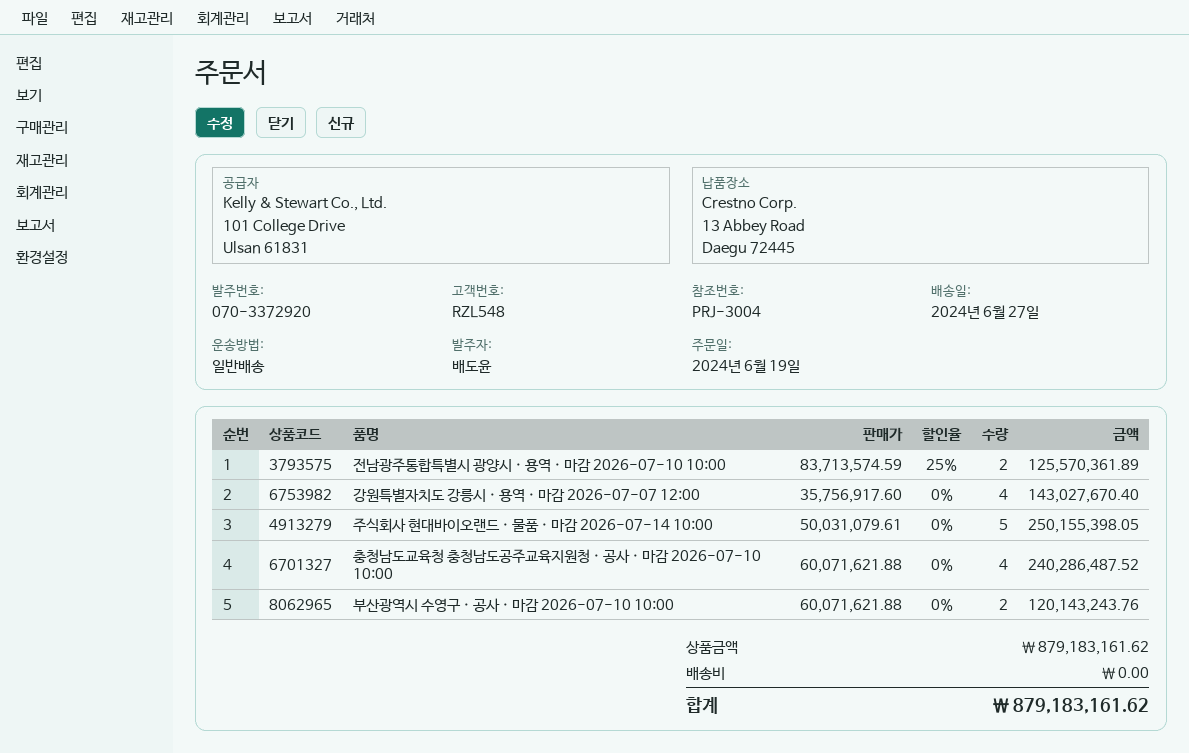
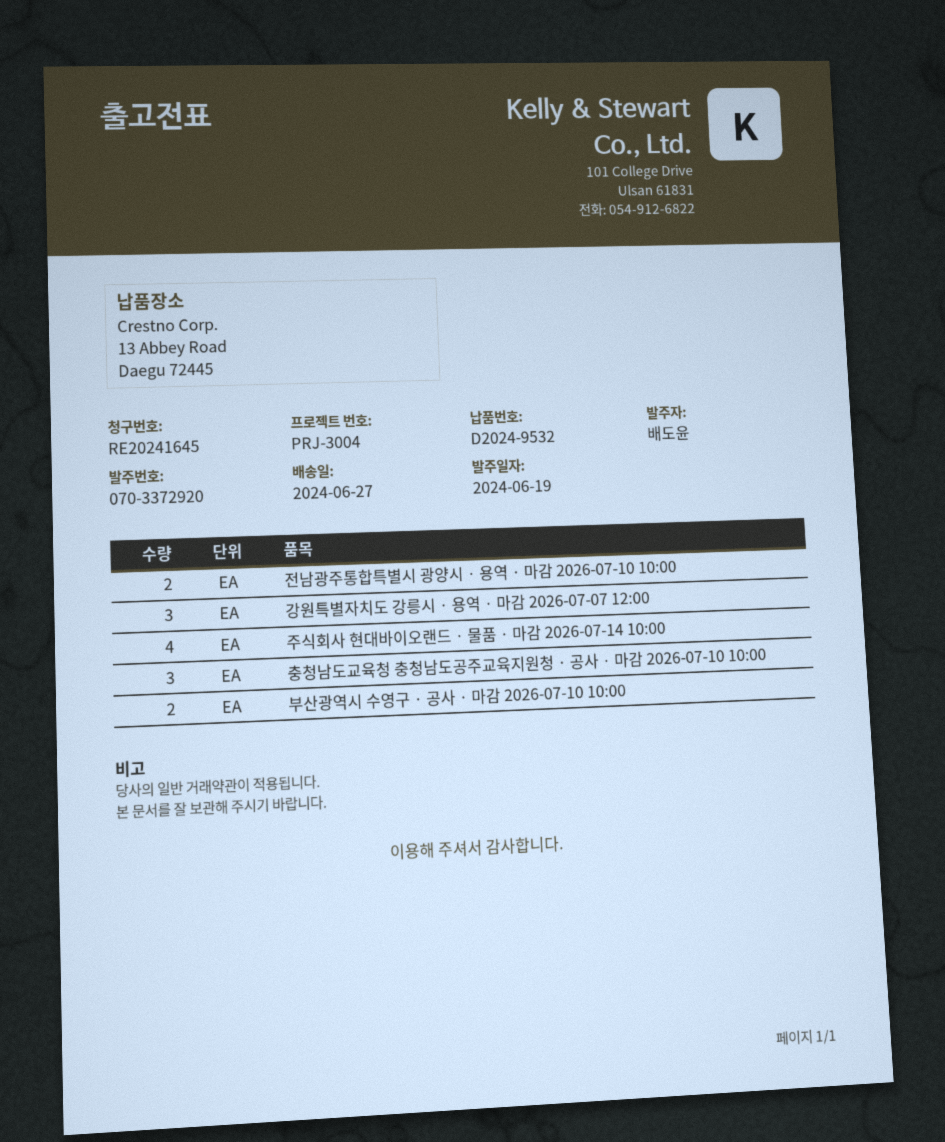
강원특별자치도 강릉시 · 용역 · 마감 2026-07-07 12:00: 4 -> 3
주식회사 현대바이오랜드 · 물품 · 마감 2026-07-14 10:00: 5 -> 4
충청남도교육청 충청남도공주교육지원청 · 공사 · 마감 2026-07-10 10:00: 4 -> 3

